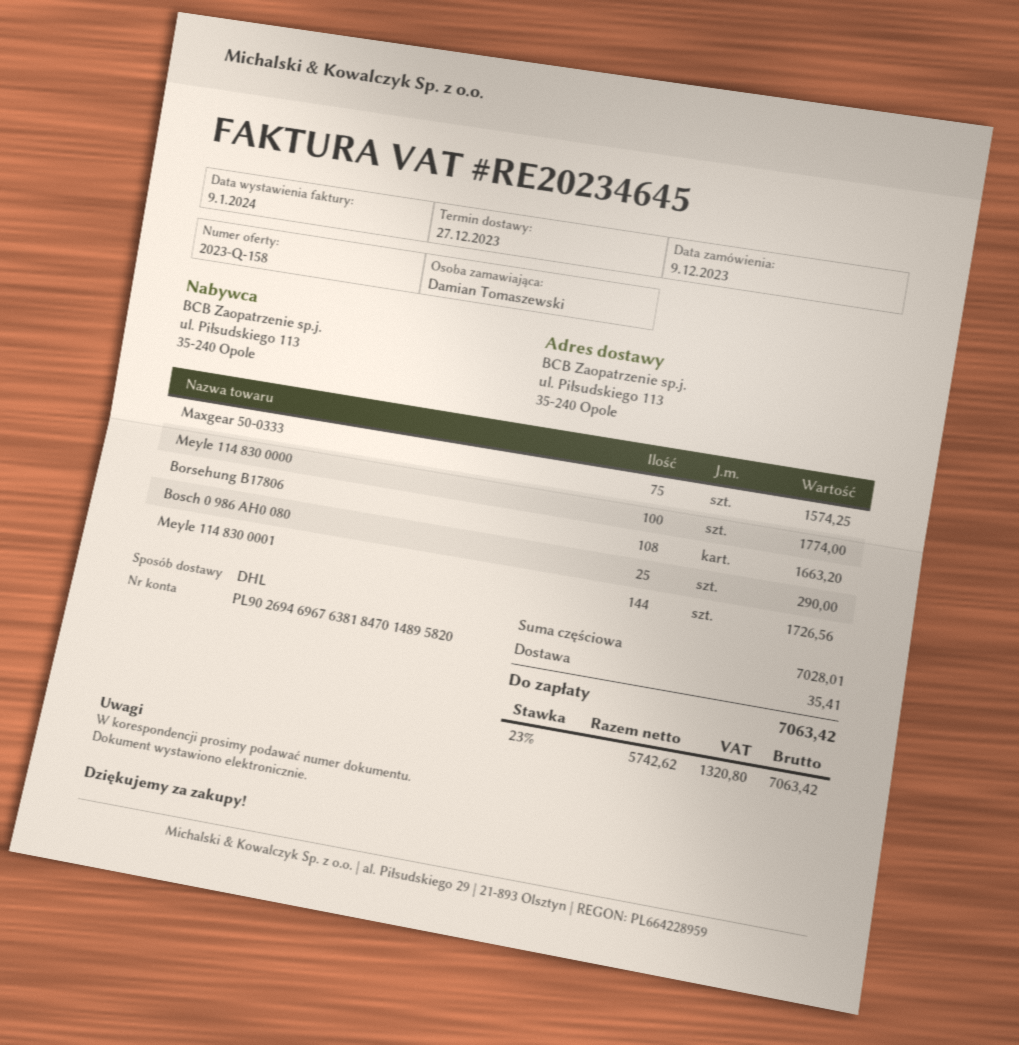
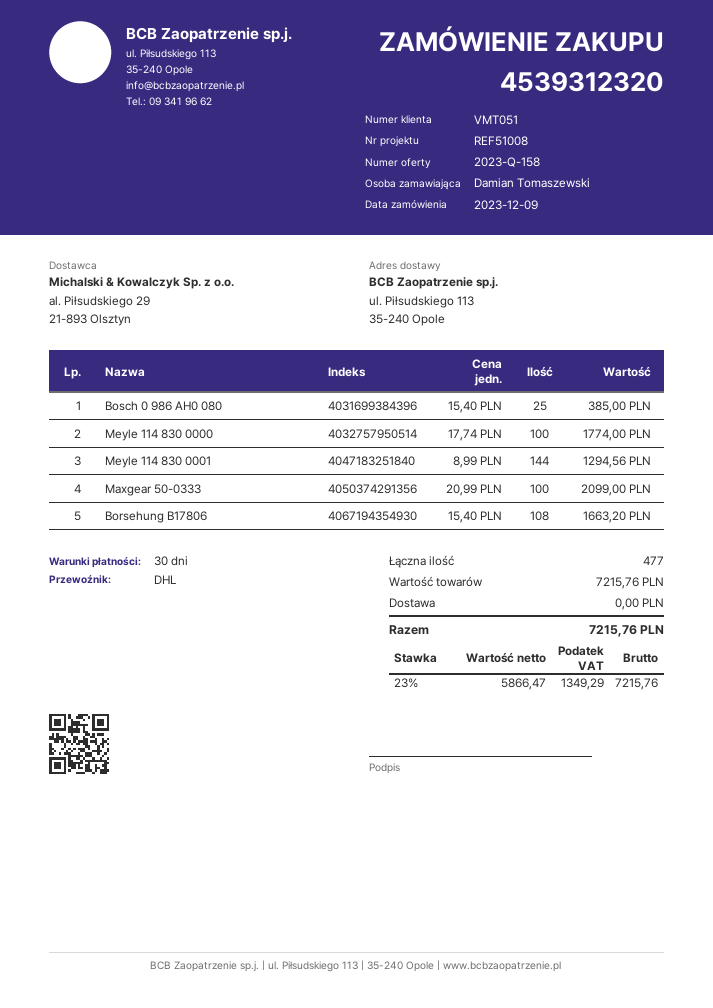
Maxgear 50-0333: 75 for 1574.25 -> 100 for 2099.00
Bosch 0 986 AH0 080: 25 for 290.00 -> 25 for 385.00
Meyle 114 830 0001: 144 for 1726.56 -> 144 for 1294.56
subtotal: 7028.01 -> 7215.76
shipping: 35.41 -> 0.00
net: 5742.62 -> 5866.47
tax: 23% = 1320.80 -> 23% = 1349.29
total: 7063.42 -> 7215.76

